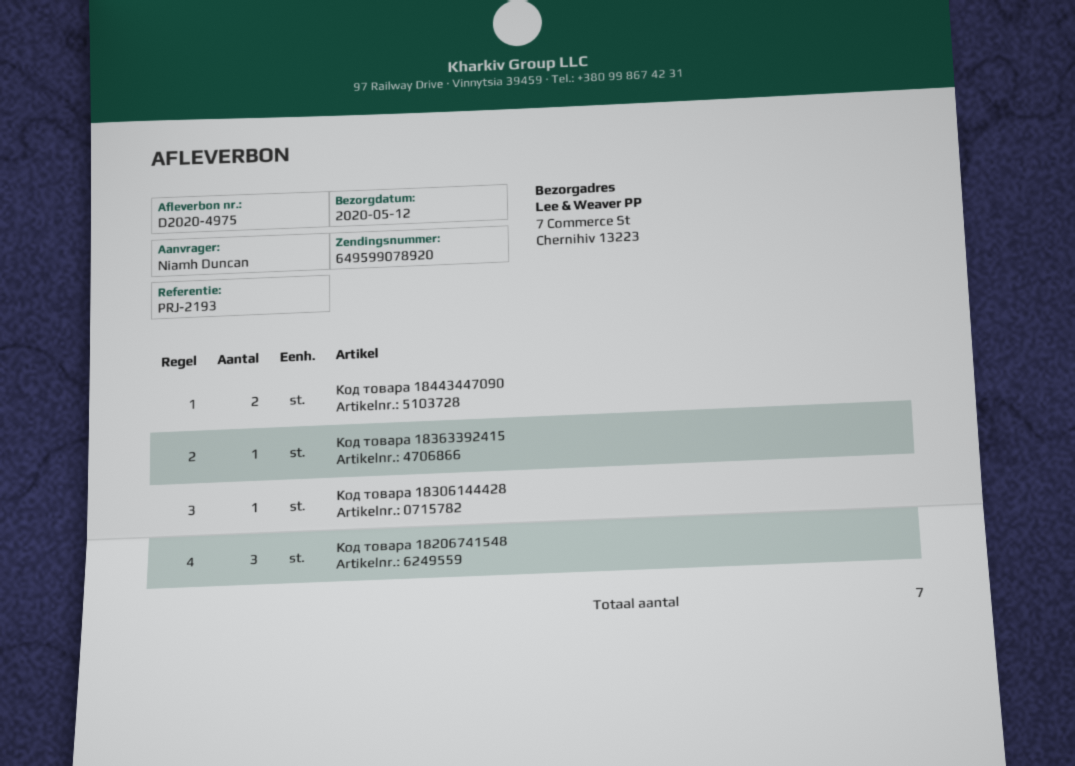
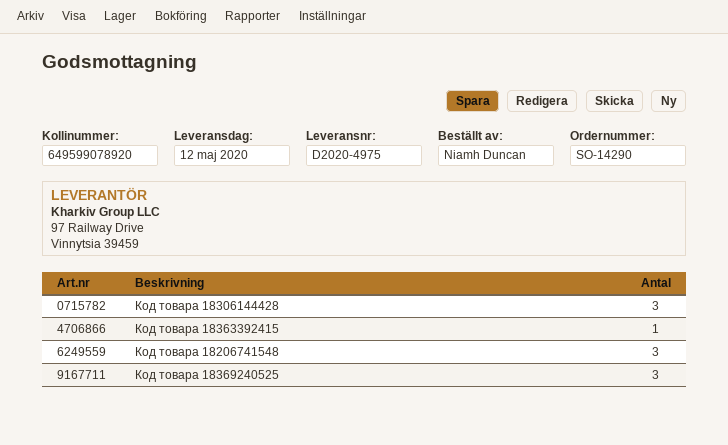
Код товара 18443447090: 2 -> none
Код товара 18306144428: 1 -> 3
Код товара 18369240525: none -> 3

